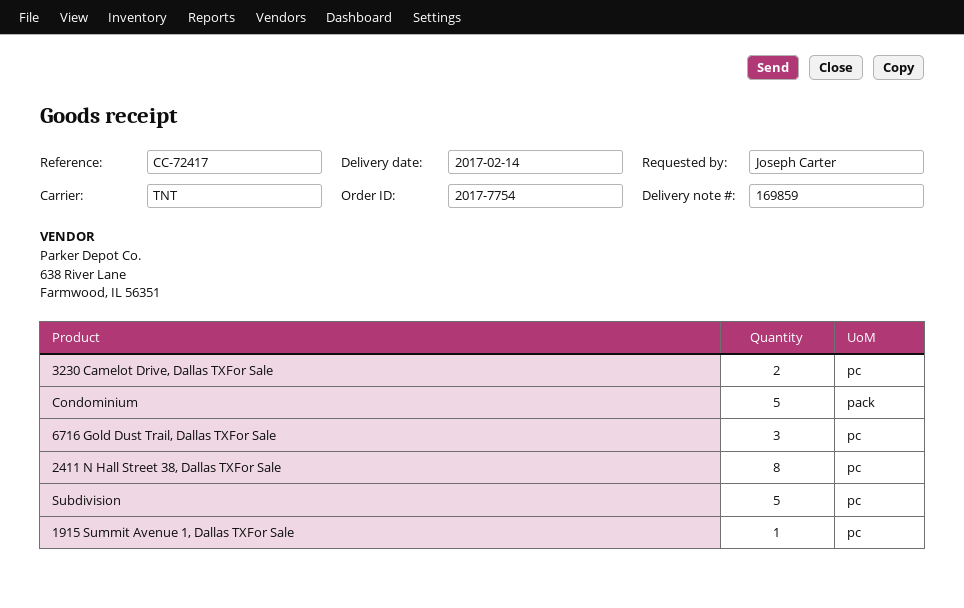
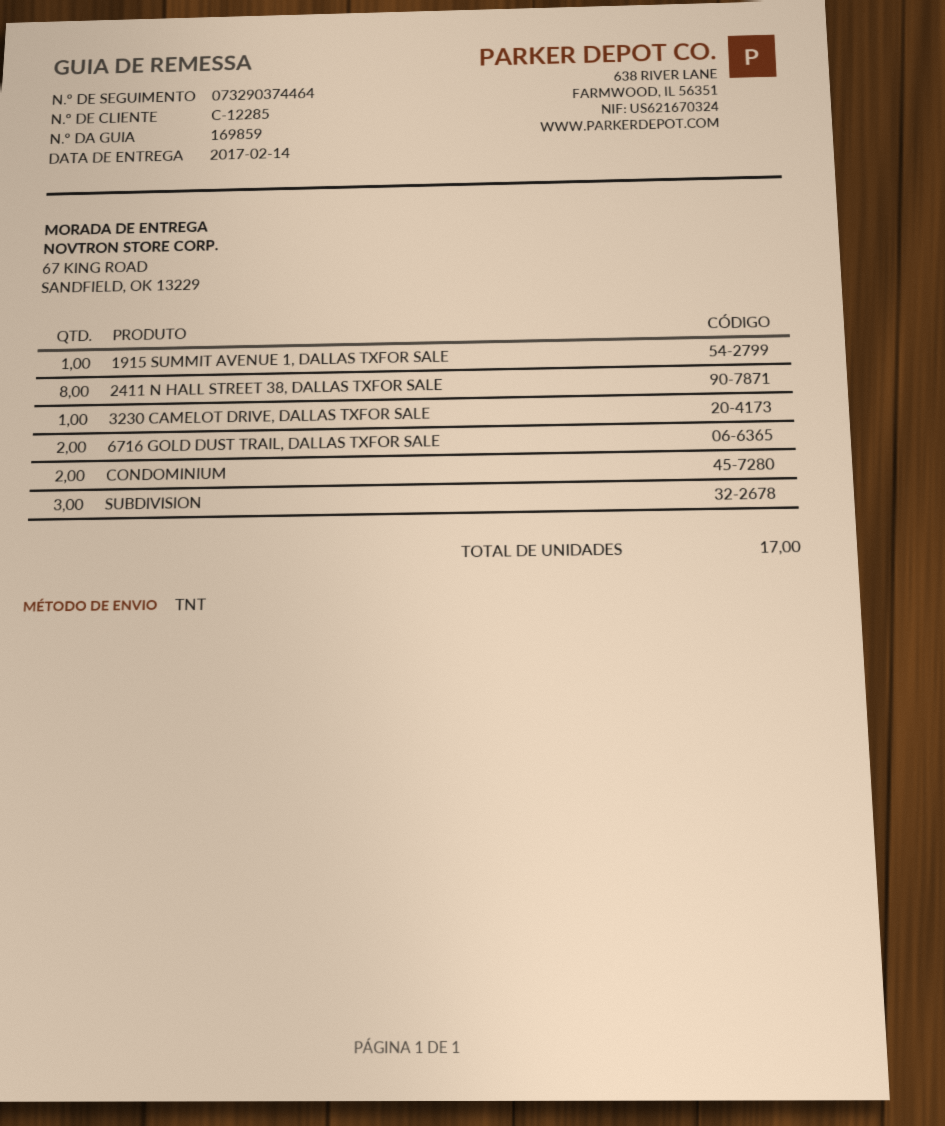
3230 Camelot Drive, Dallas TXFor Sale: 2 -> 1
Condominium: 5 -> 2
6716 Gold Dust Trail, Dallas TXFor Sale: 3 -> 2
Subdivision: 5 -> 3

